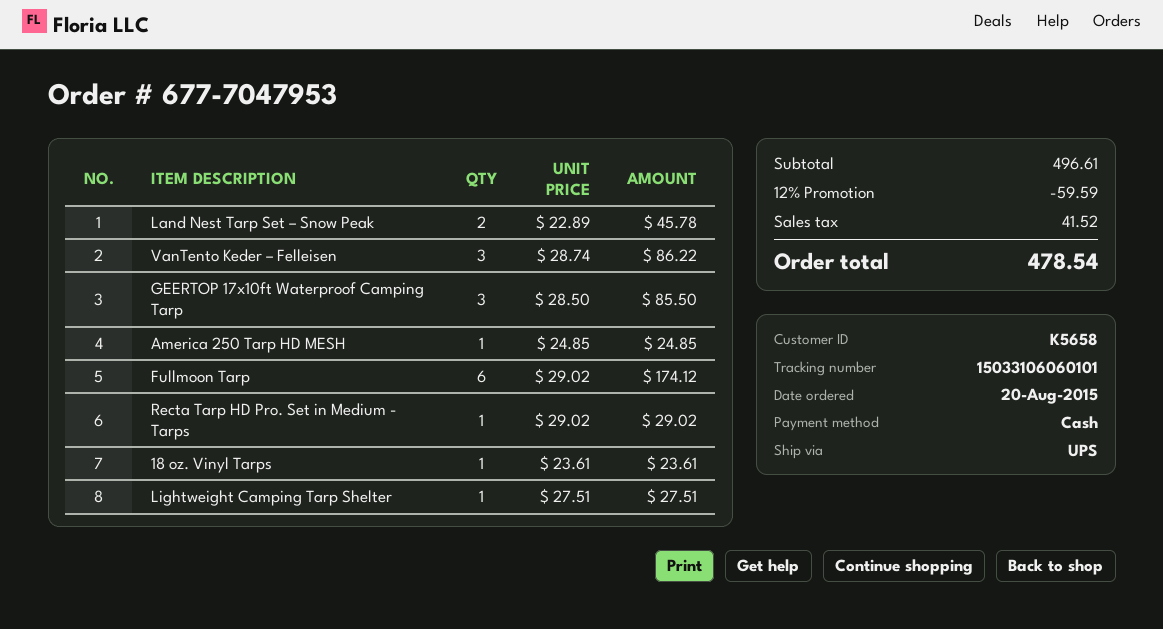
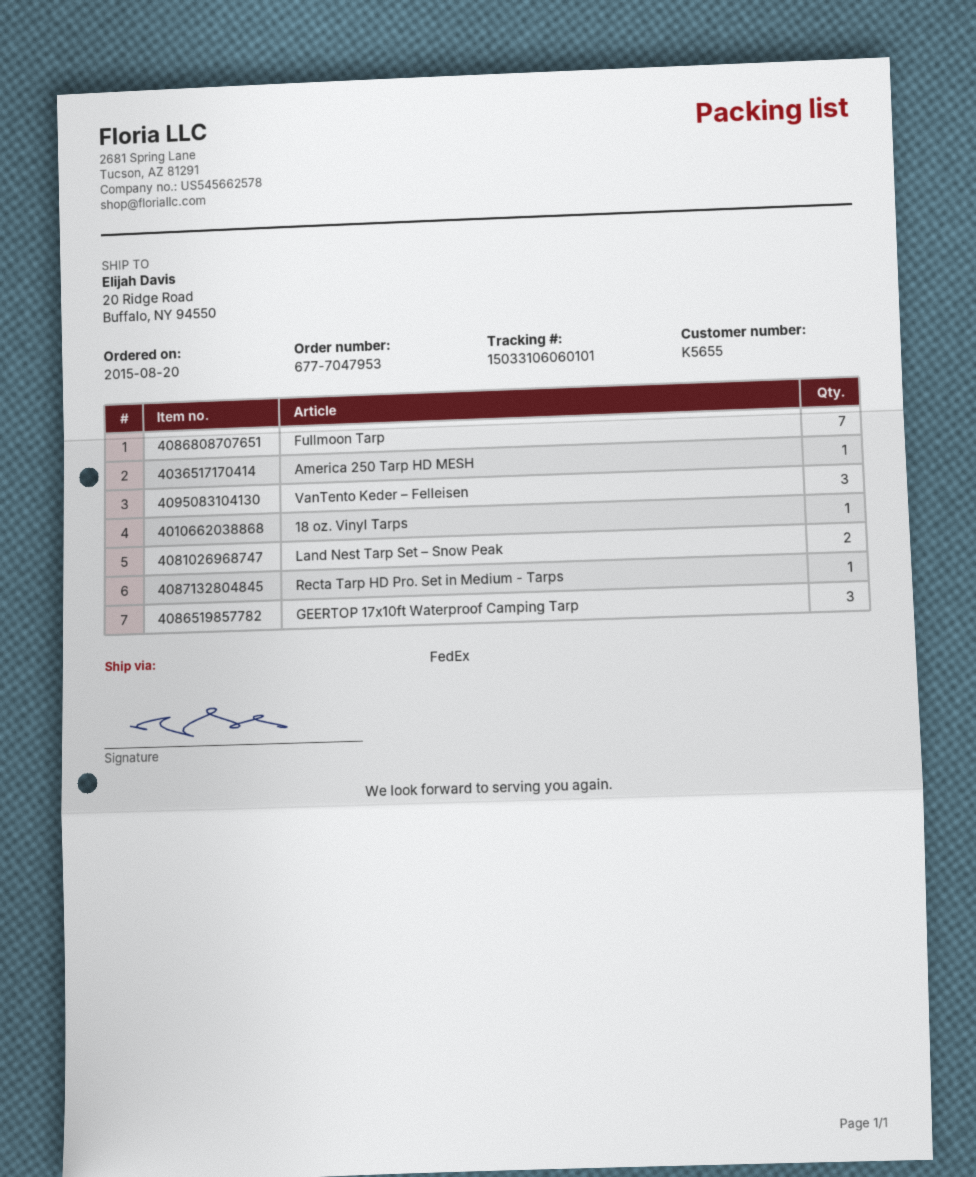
customer number: K5658 -> K5655
shipping method: UPS -> FedEx
Fullmoon Tarp: 6 -> 7
Lightweight Camping Tarp Shelter: 1 -> none

